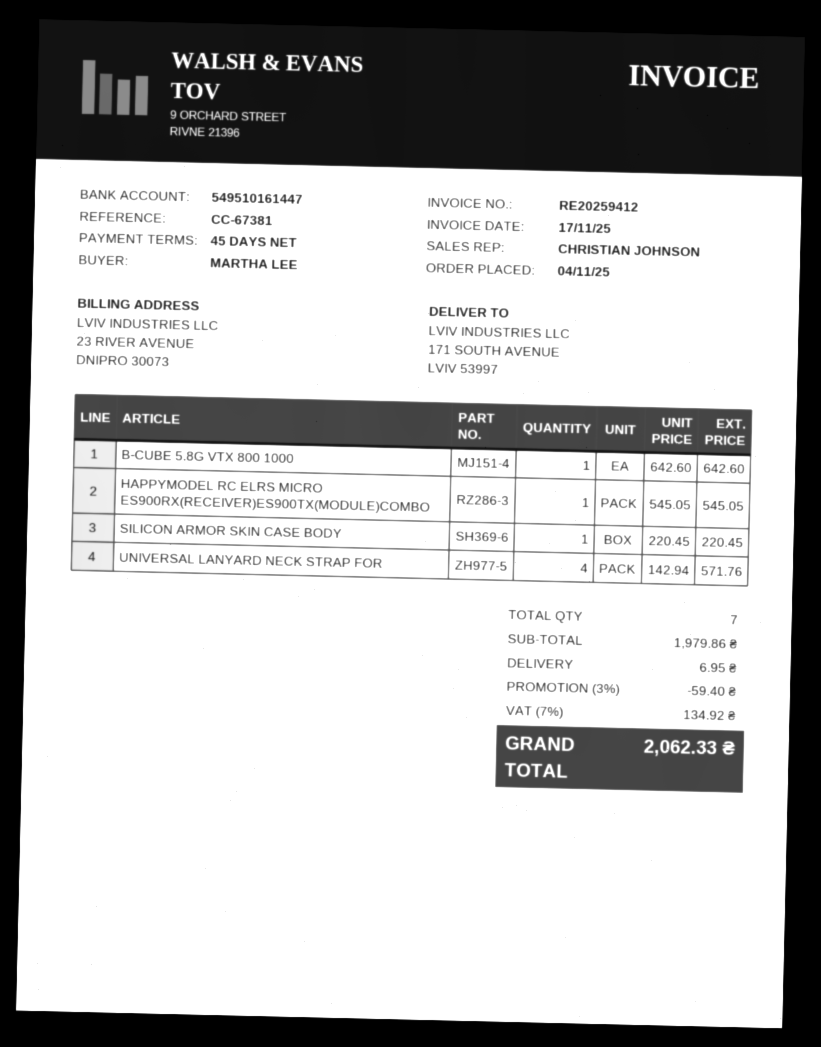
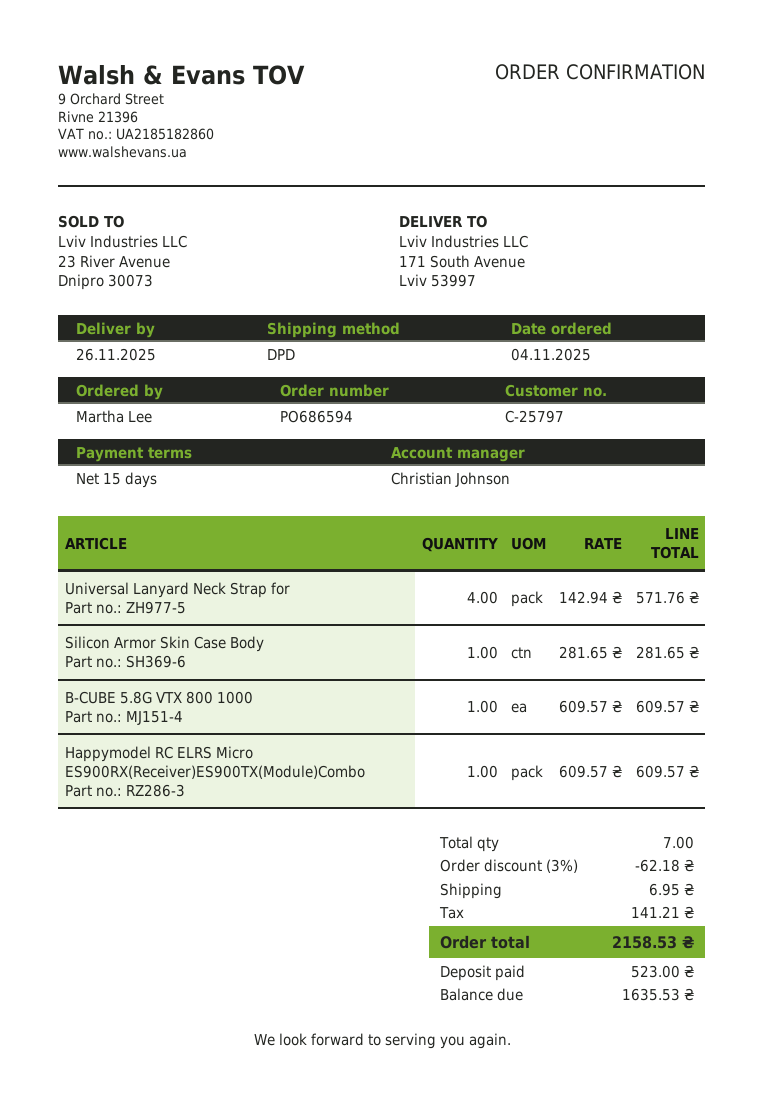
payment terms: 45 days -> 15 days
B-CUBE 5.8G VTX 800 1000: 1 x 642.60 = 642.60 -> 1 x 609.57 = 609.57
HAPPYMODEL RC ELRS MICRO ES900RX(RECEIVER)ES900TX(MODULE)COMBO: 1 x 545.05 = 545.05 -> 1 x 609.57 = 609.57
SILICON ARMOR SKIN CASE BODY: 1 x 220.45 = 220.45 -> 1 x 281.65 = 281.65
discount: 3% = 59.40 -> 3% = 62.18
tax: 134.92 -> 141.21
total: 2062.33 -> 2158.53

